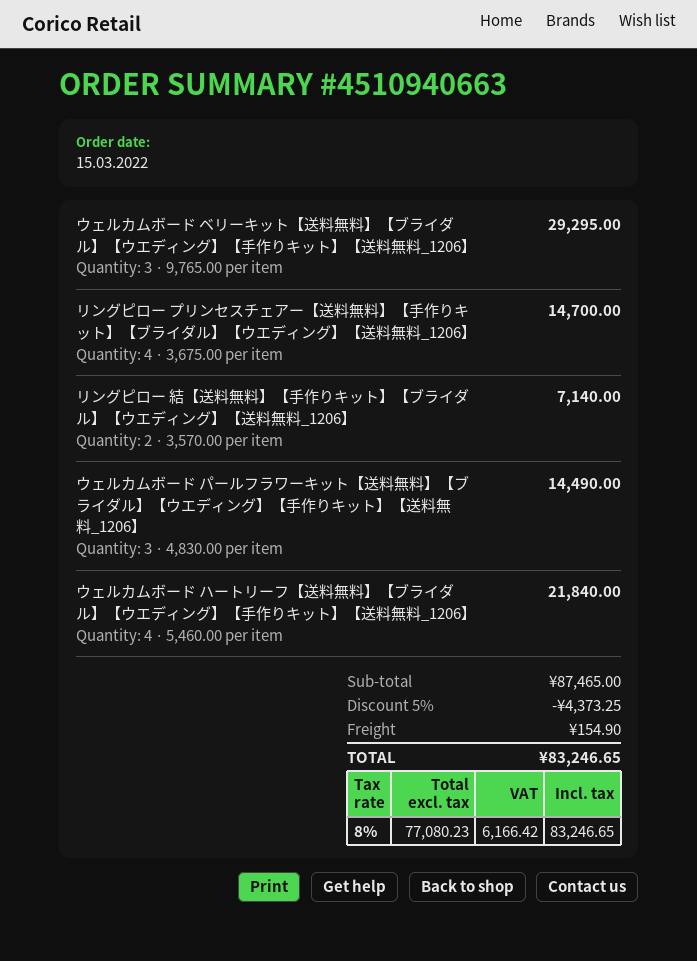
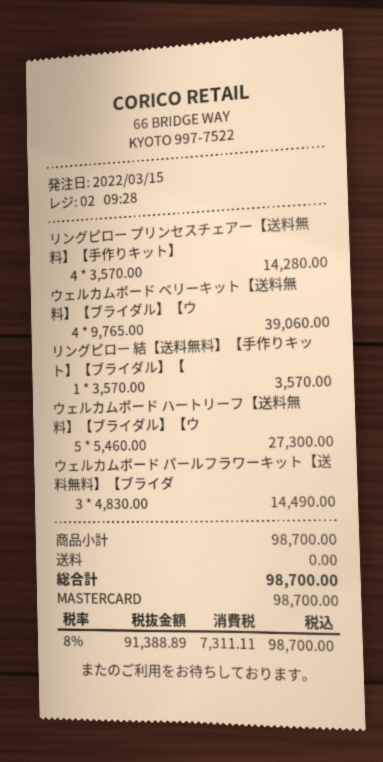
ウェルカムボード ベリーキット【送料無料】【ブライダル】【ウエディング】【手作りキット】【送料無料_1206】: 3 x 9765.00 = 29295.00 -> 4 x 9765.00 = 39060.00
リングピロー プリンセスチェアー【送料無料】【手作りキット】【ブライダル】【ウエディング】【送料無料_1206】: 4 x 3675.00 = 14700.00 -> 4 x 3570.00 = 14280.00
リングピロー 結【送料無料】【手作りキット】【ブライダル】【ウエディング】【送料無料_1206】: 2 x 3570.00 = 7140.00 -> 1 x 3570.00 = 3570.00
ウェルカムボード ハートリーフ【送料無料】【ブライダル】【ウエディング】【手作りキット】【送料無料_1206】: 4 x 5460.00 = 21840.00 -> 5 x 5460.00 = 27300.00
subtotal: 87465.00 -> 98700.00
discount: 5% = 4373.25 -> none
shipping: 154.90 -> 0.00
net: 77080.23 -> 91388.89
tax: 8% = 6166.42 -> 8% = 7311.11
total: 83246.65 -> 98700.00

